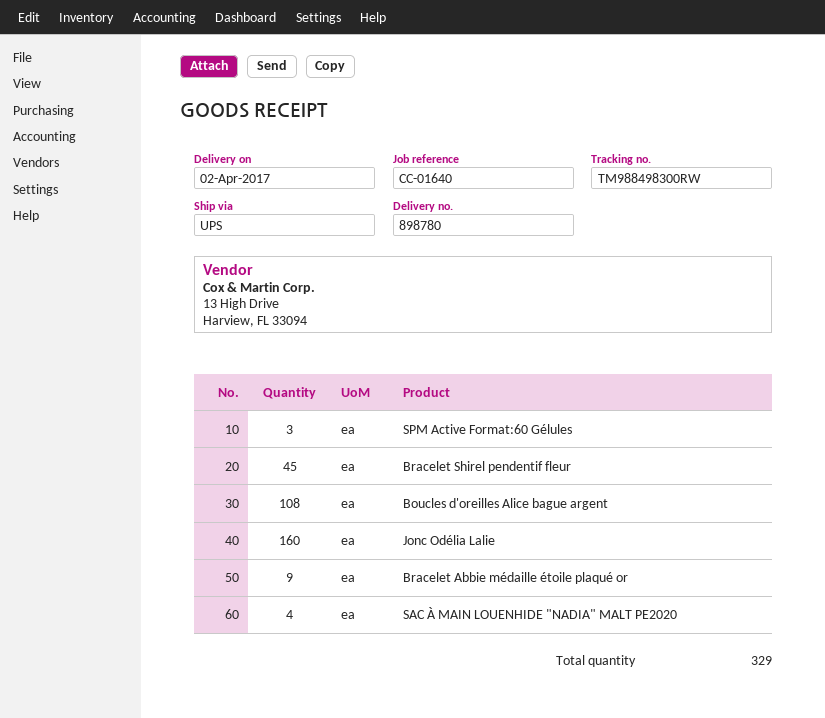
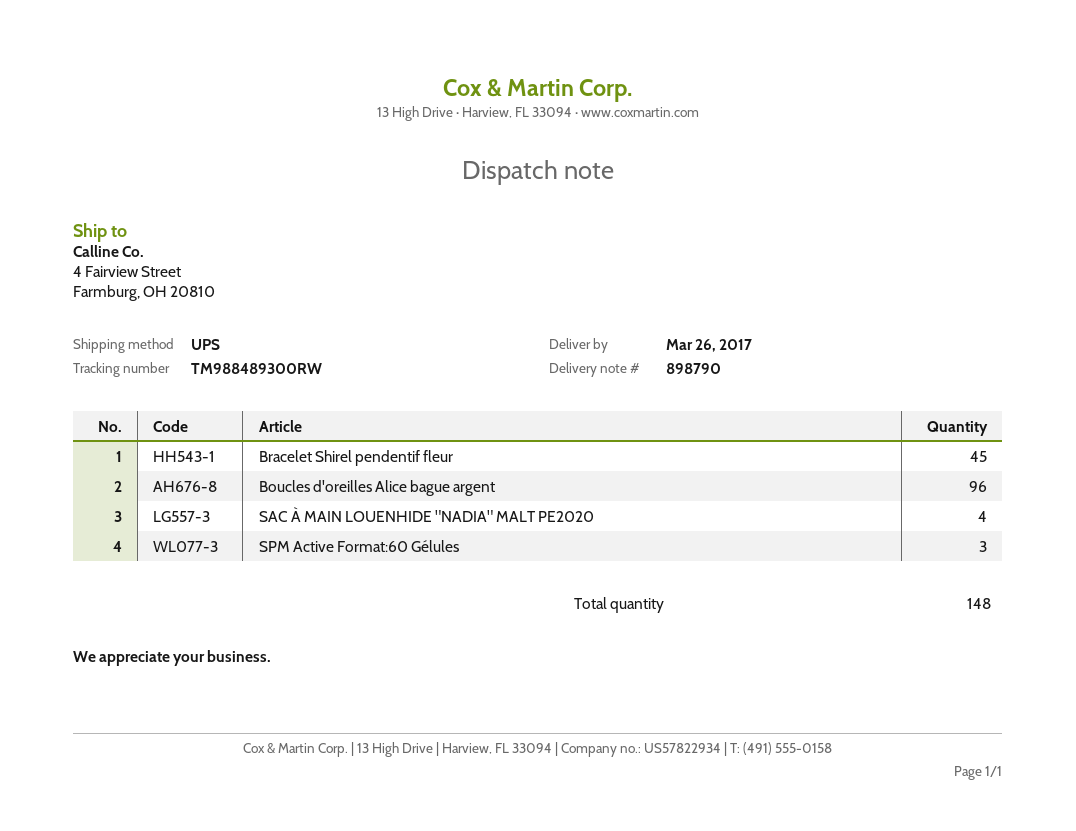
delivery note number: 898780 -> 898790
delivery date: 2017-04-02 -> 2017-03-26
tracking number: TM988498300RW -> TM988489300RW
Boucles d'oreilles Alice bague argent: 108 -> 96
Jonc Odélia Lalie: 160 -> none
Bracelet Abbie médaille étoile plaqué or: 9 -> none
total quantity: 329 -> 148

